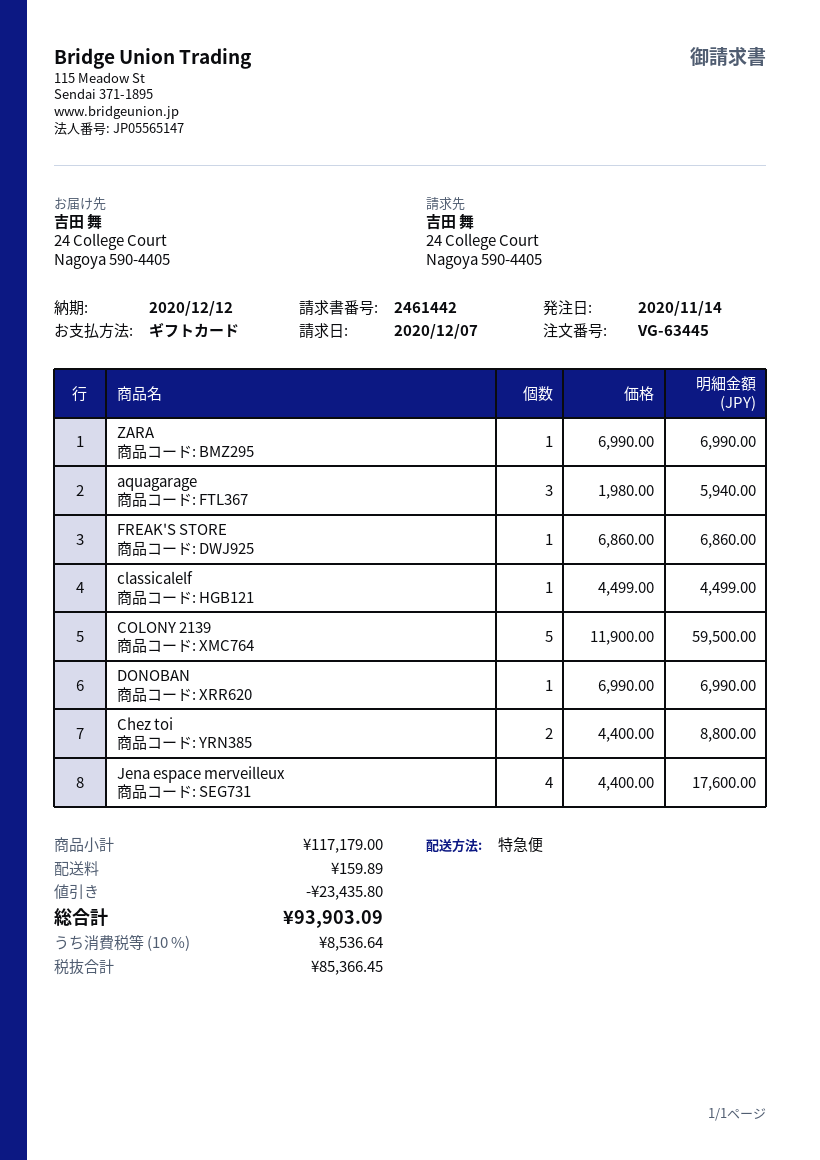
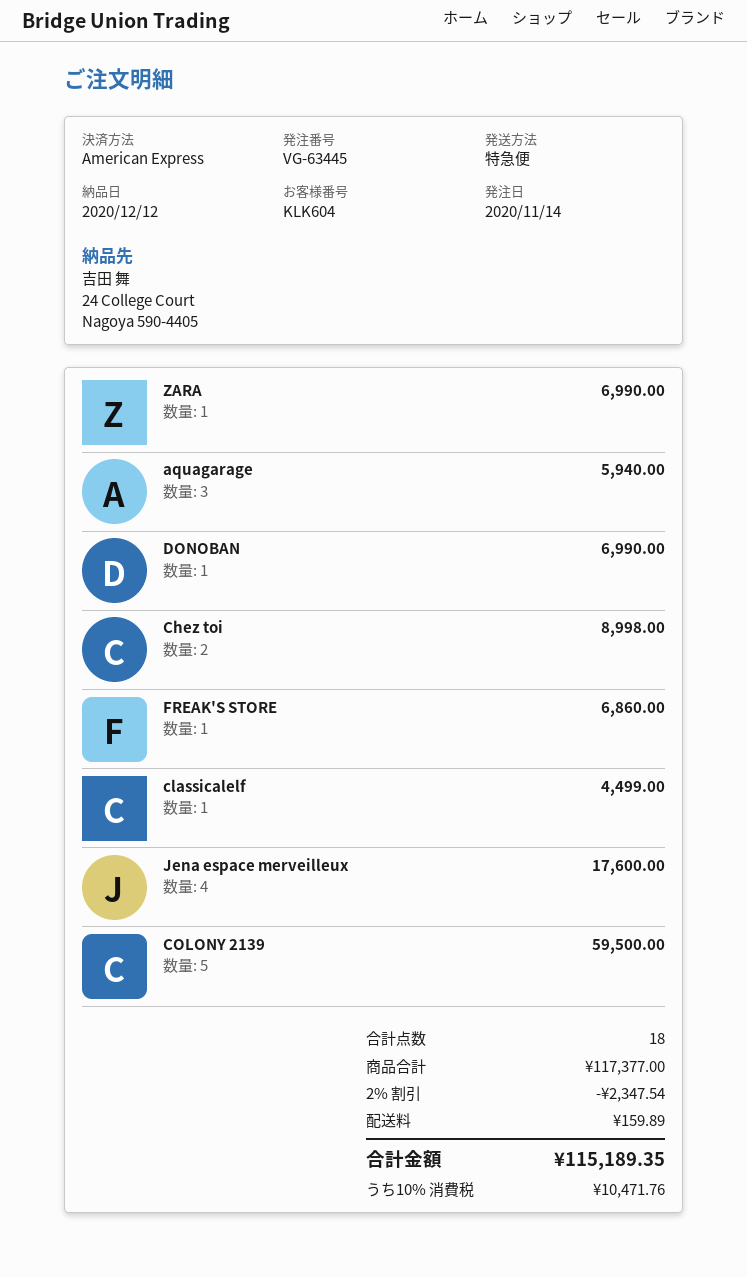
payment method: gift card -> American Express
Chez toi: 2 for 8800.00 -> 2 for 8998.00
subtotal: 117179.00 -> 117377.00
discount: 23435.80 -> 2347.54
tax: 10% = 8536.64 -> 10% = 10471.76
total: 93903.09 -> 115189.35

